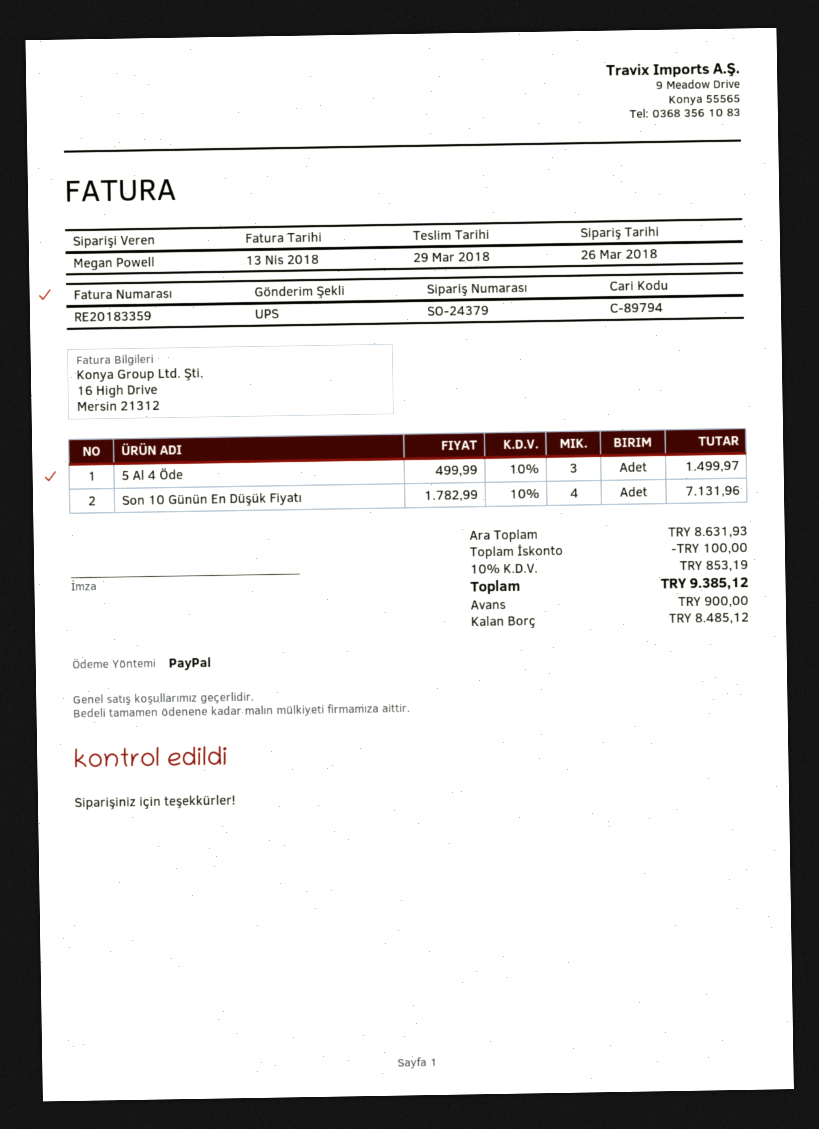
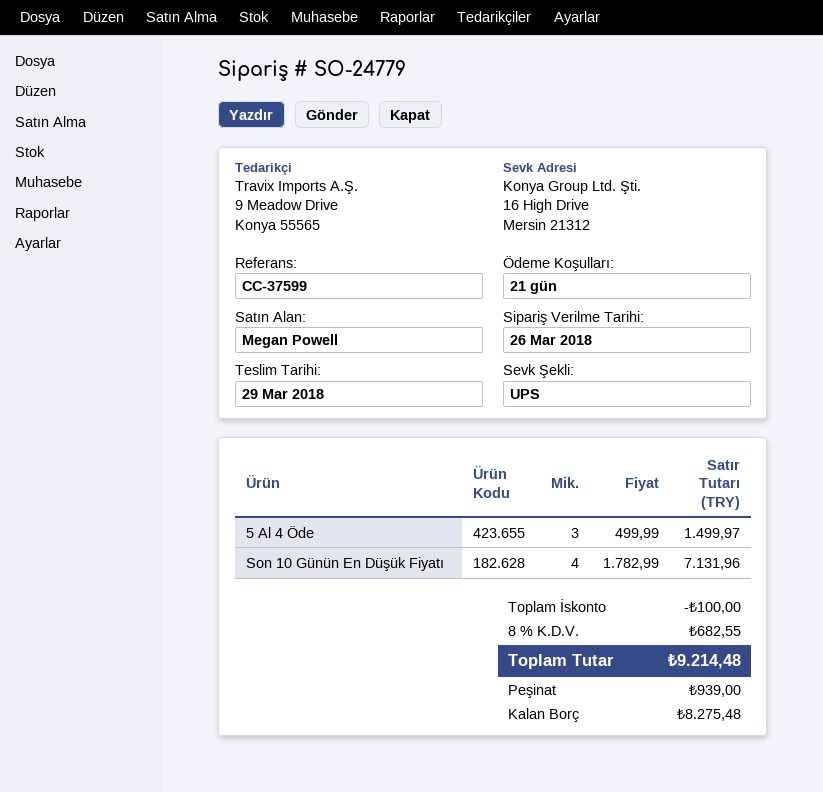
order number: SO-24379 -> SO-24779
tax: 10% = 853.19 -> 8% = 682.55
total: 9385.12 -> 9214.48
deposit: 900.00 -> 939.00
balance: 8485.12 -> 8275.48

